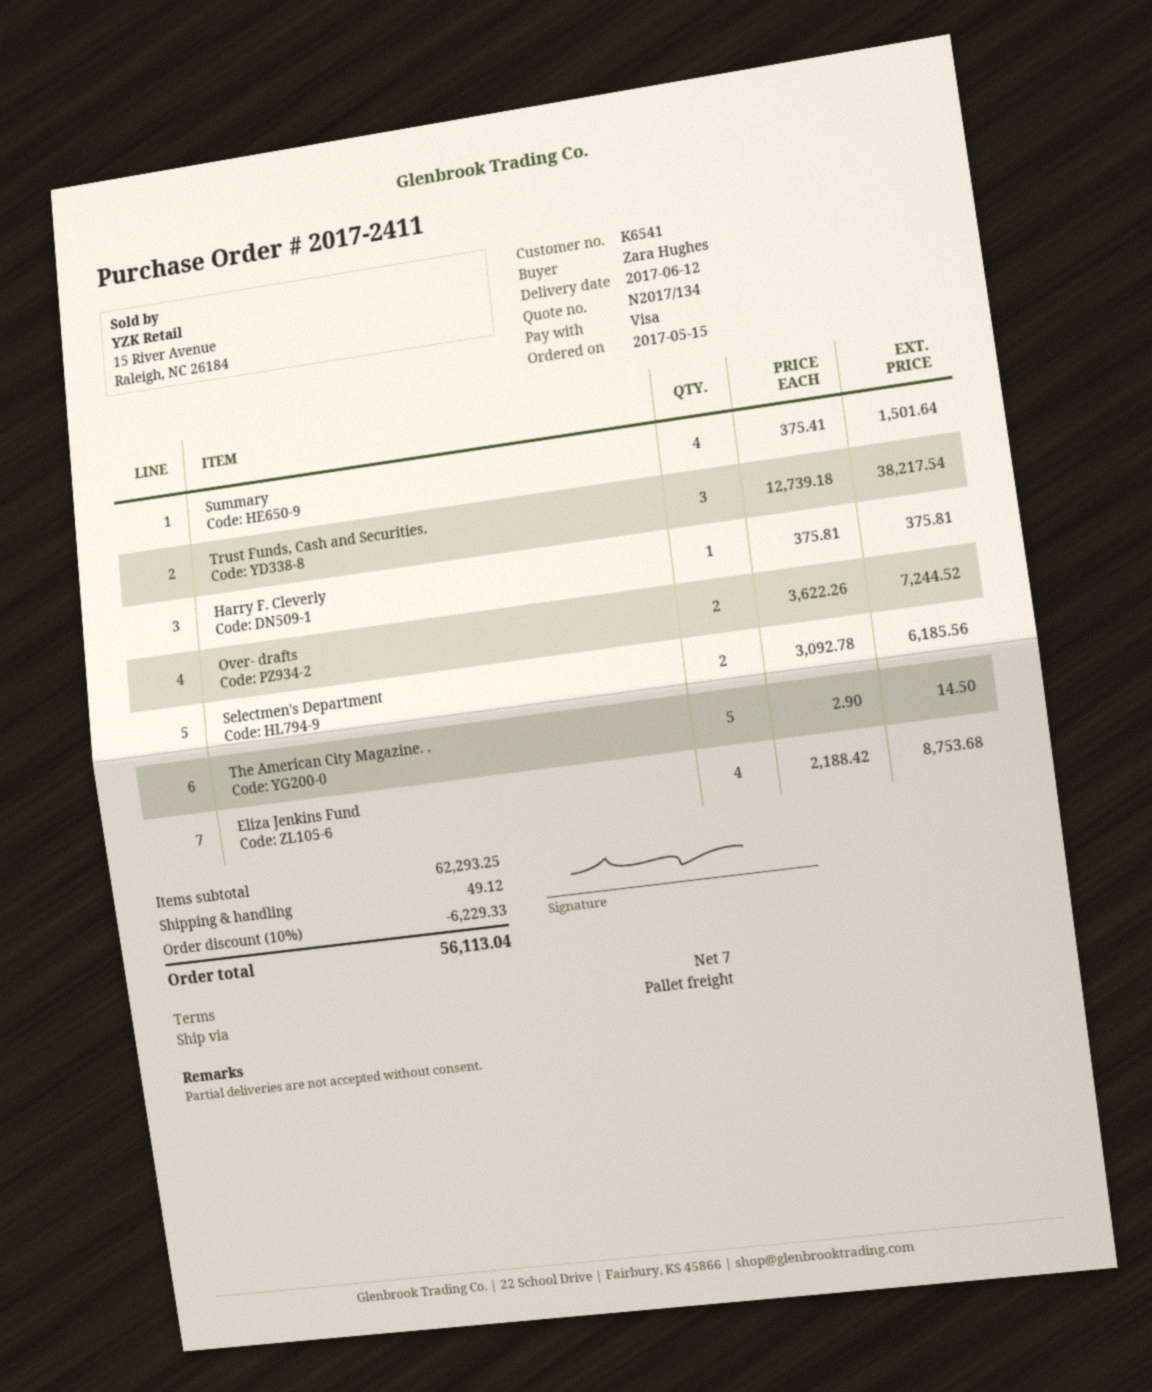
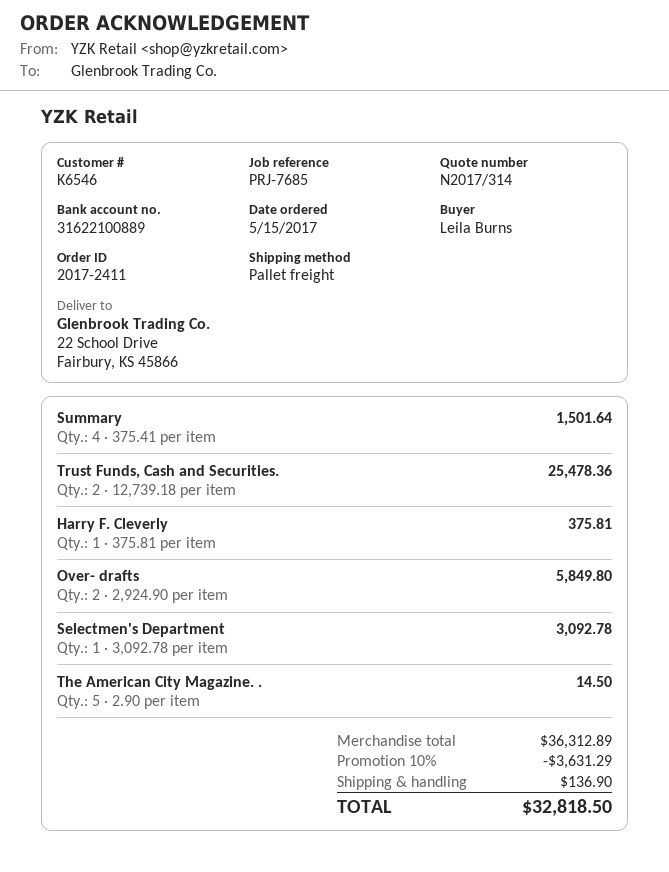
quote number: N2017/134 -> N2017/314
customer number: K6541 -> K6546
ordered by: Zara Hughes -> Leila Burns
Trust Funds, Cash and Securities.: 3 x 12739.18 = 38217.54 -> 2 x 12739.18 = 25478.36
Over- drafts: 2 x 3622.26 = 7244.52 -> 2 x 2924.90 = 5849.80
Selectmen's Department: 2 x 3092.78 = 6185.56 -> 1 x 3092.78 = 3092.78
Eliza Jenkins Fund: 4 x 2188.42 = 8753.68 -> none
subtotal: 62293.25 -> 36312.89
discount: 10% = 6229.33 -> 10% = 3631.29
shipping: 49.12 -> 136.90
total: 56113.04 -> 32818.50

